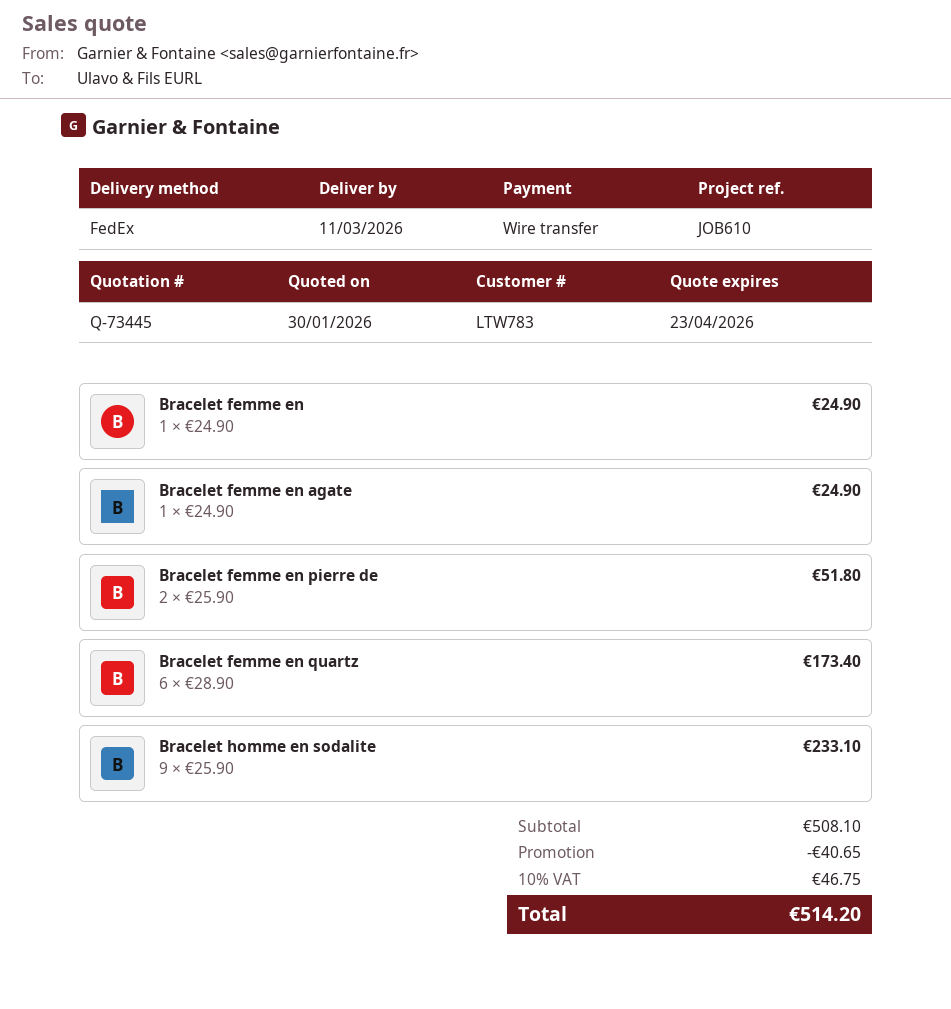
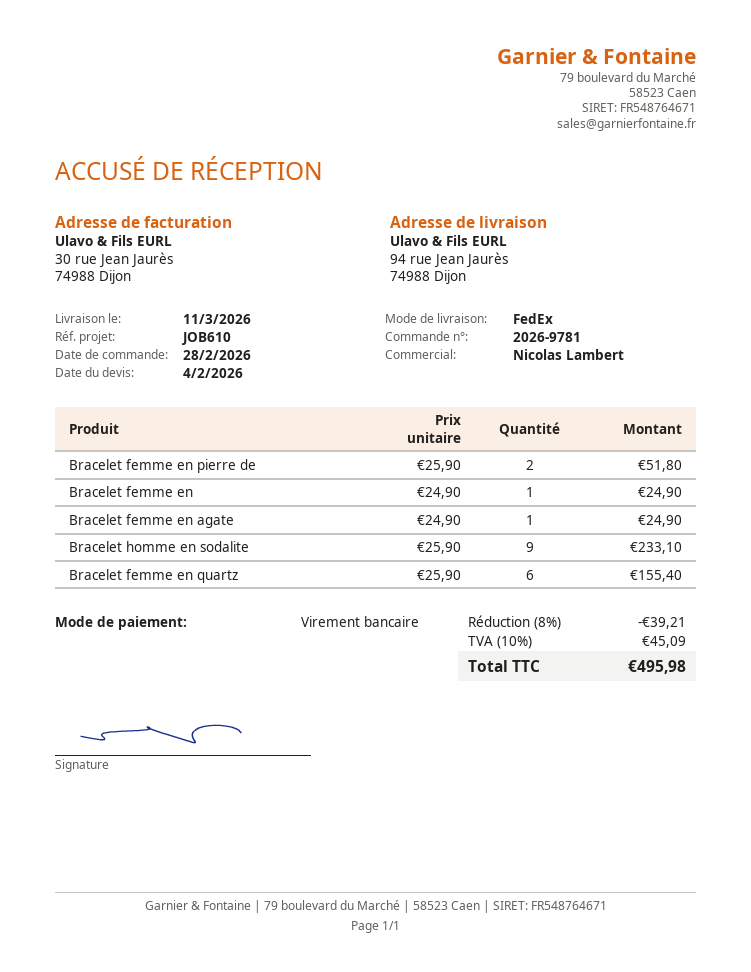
quote date: 2026-01-30 -> 2026-02-04
Bracelet femme en quartz: 6 x 28.90 = 173.40 -> 6 x 25.90 = 155.40
discount: 40.65 -> 39.21
tax: 10% = 46.75 -> 10% = 45.09
total: 514.20 -> 495.98

